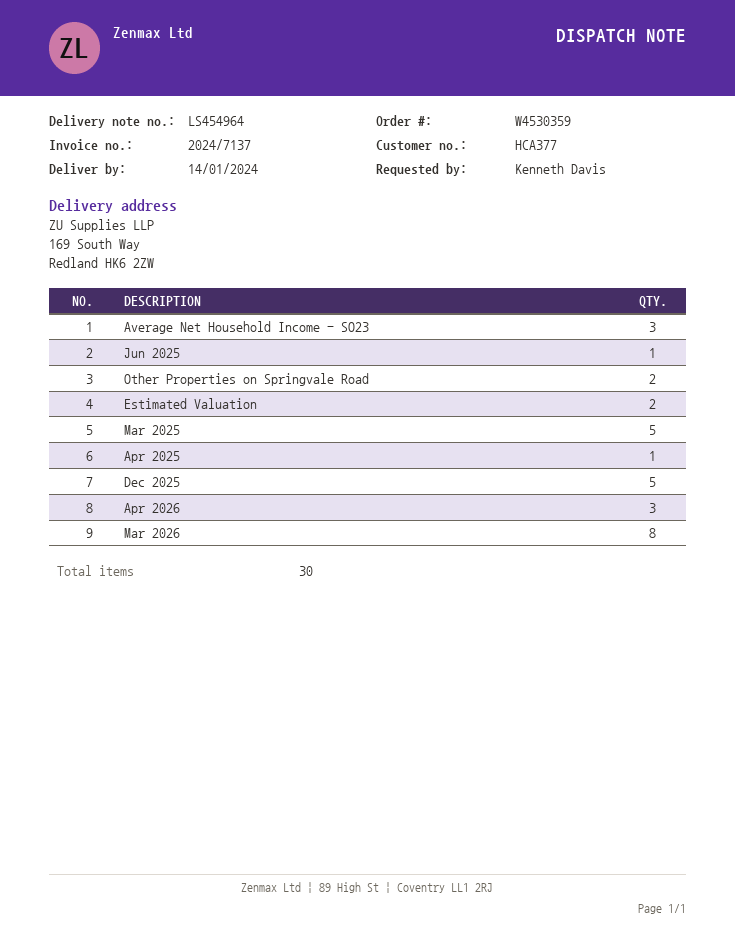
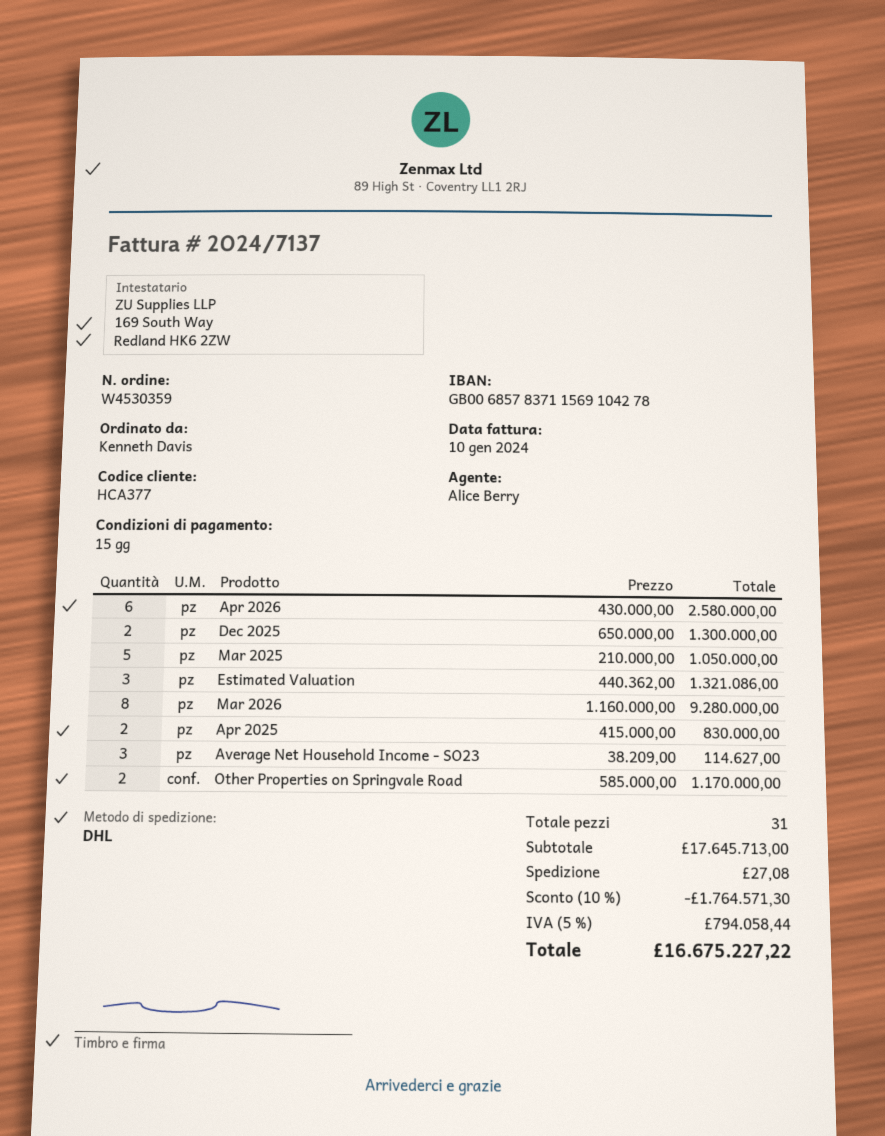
Jun 2025: 1 -> none
Estimated Valuation: 2 -> 3
Apr 2025: 1 -> 2
Dec 2025: 5 -> 2
Apr 2026: 3 -> 6
total quantity: 30 -> 31

